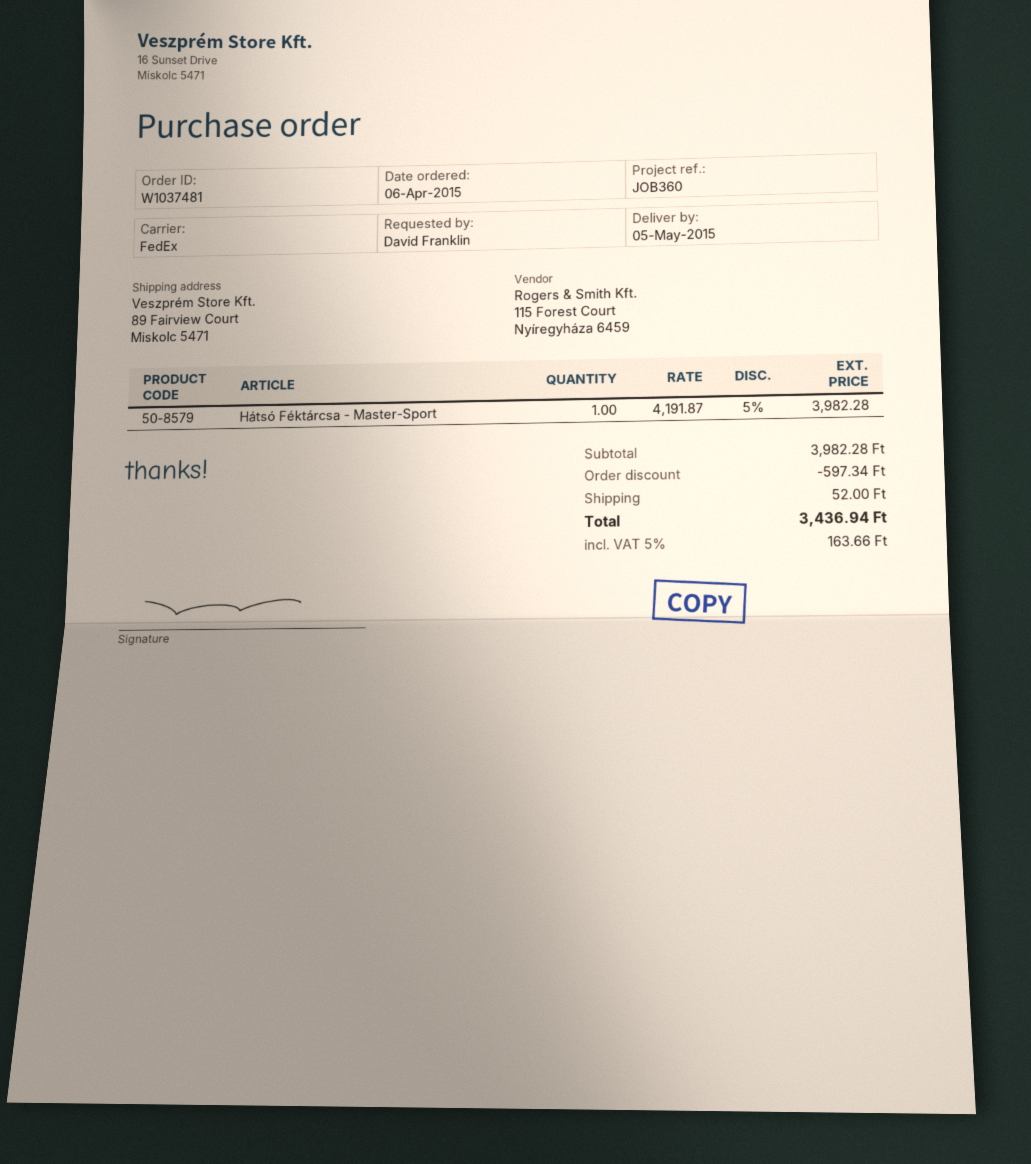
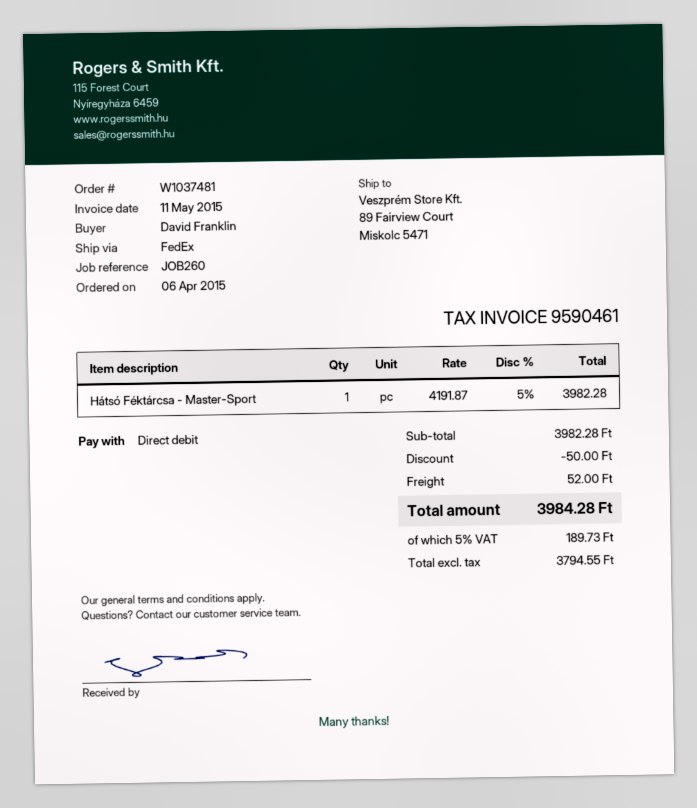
reference: JOB360 -> JOB260
discount: 597.34 -> 50.00
tax: 5% = 163.66 -> 5% = 189.73
total: 3436.94 -> 3984.28

